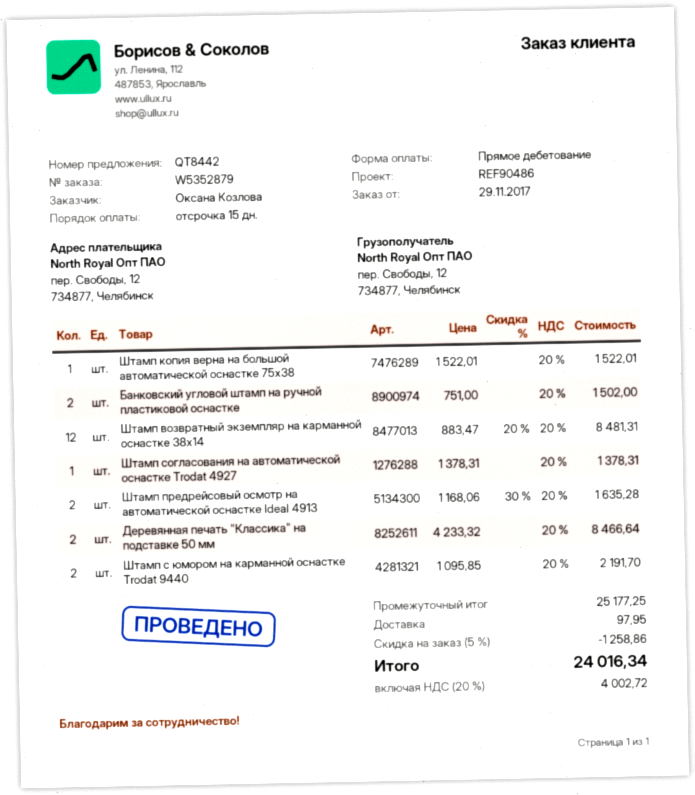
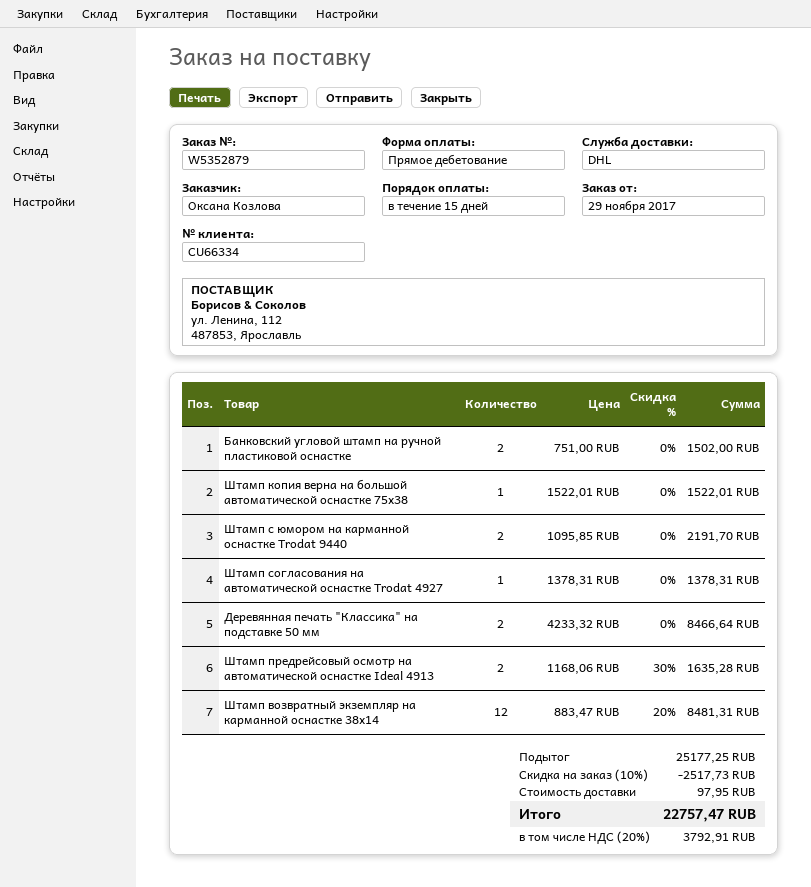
discount: 5% = 1258.86 -> 10% = 2517.73
tax: 20% = 4002.72 -> 20% = 3792.91
total: 24016.34 -> 22757.47

